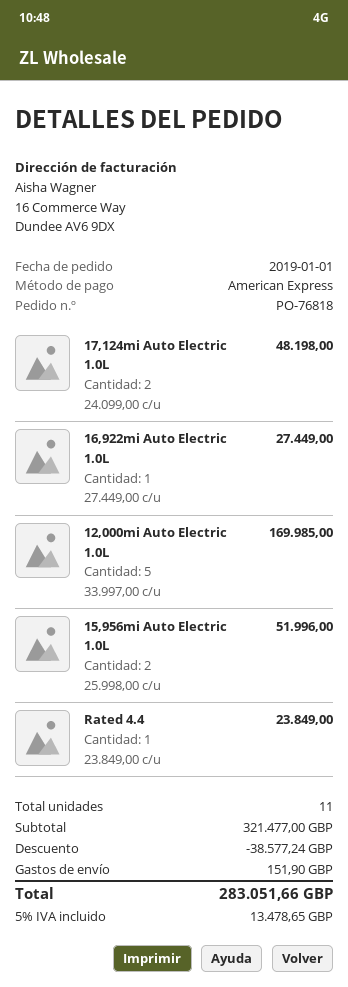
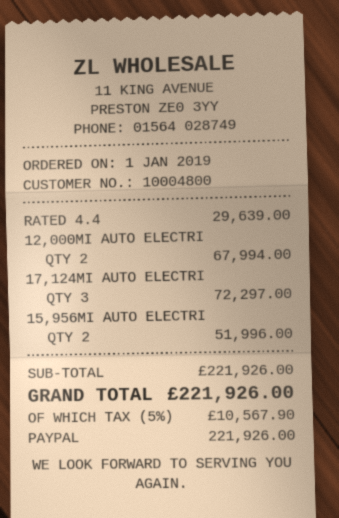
payment method: American Express -> PayPal
17,124mi Auto Electric 1.0L: 2 for 48198.00 -> 3 for 72297.00
16,922mi Auto Electric 1.0L: 1 for 27449.00 -> none
12,000mi Auto Electric 1.0L: 5 for 169985.00 -> 2 for 67994.00
Rated 4.4: 1 for 23849.00 -> 1 for 29639.00
subtotal: 321477.00 -> 221926.00
discount: 38577.24 -> none
shipping: 151.90 -> none
tax: 5% = 13478.65 -> 5% = 10567.90
total: 283051.66 -> 221926.00

